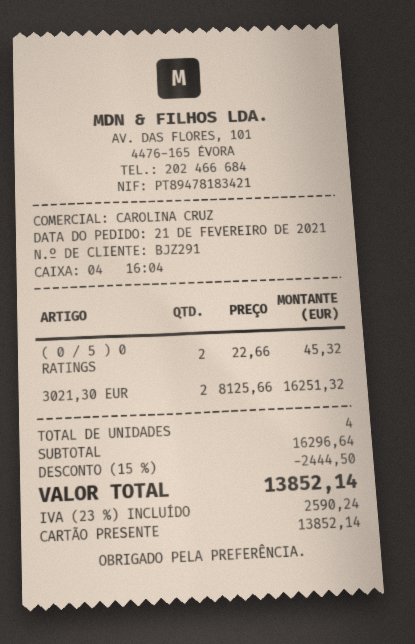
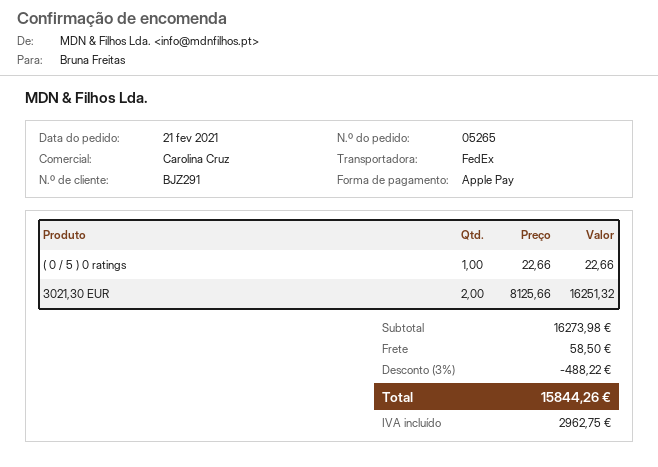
payment method: gift card -> Apple Pay
( 0 / 5 ) 0 RATINGS: 2 x 22.66 = 45.32 -> 1 x 22.66 = 22.66
subtotal: 16296.64 -> 16273.98
discount: 15% = 2444.50 -> 3% = 488.22
shipping: none -> 58.50
tax: 2590.24 -> 2962.75
total: 13852.14 -> 15844.26

